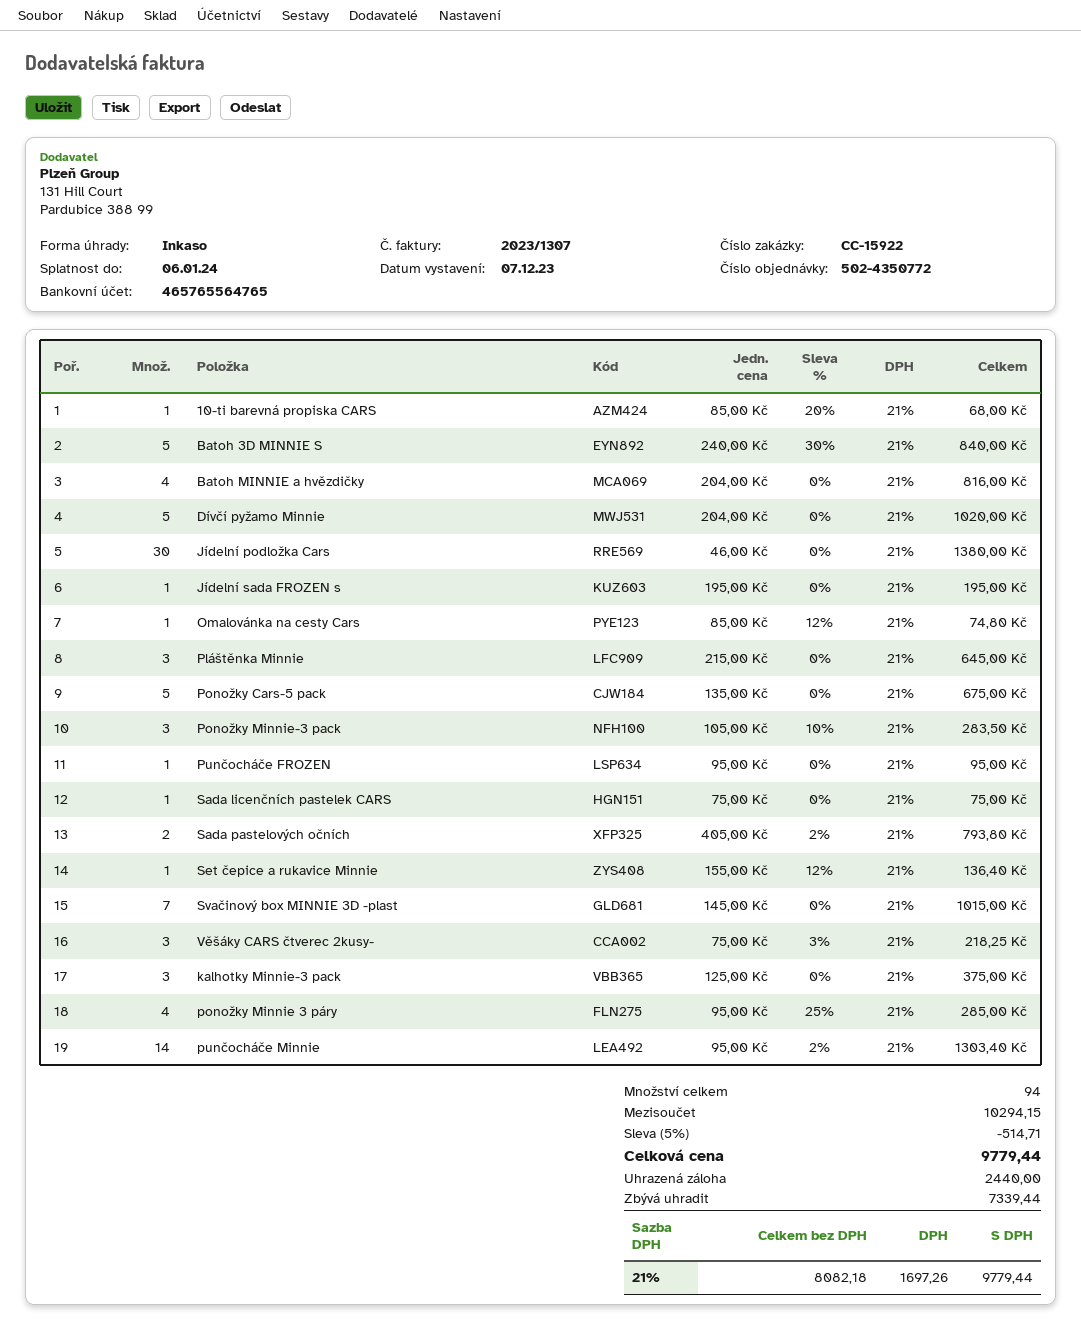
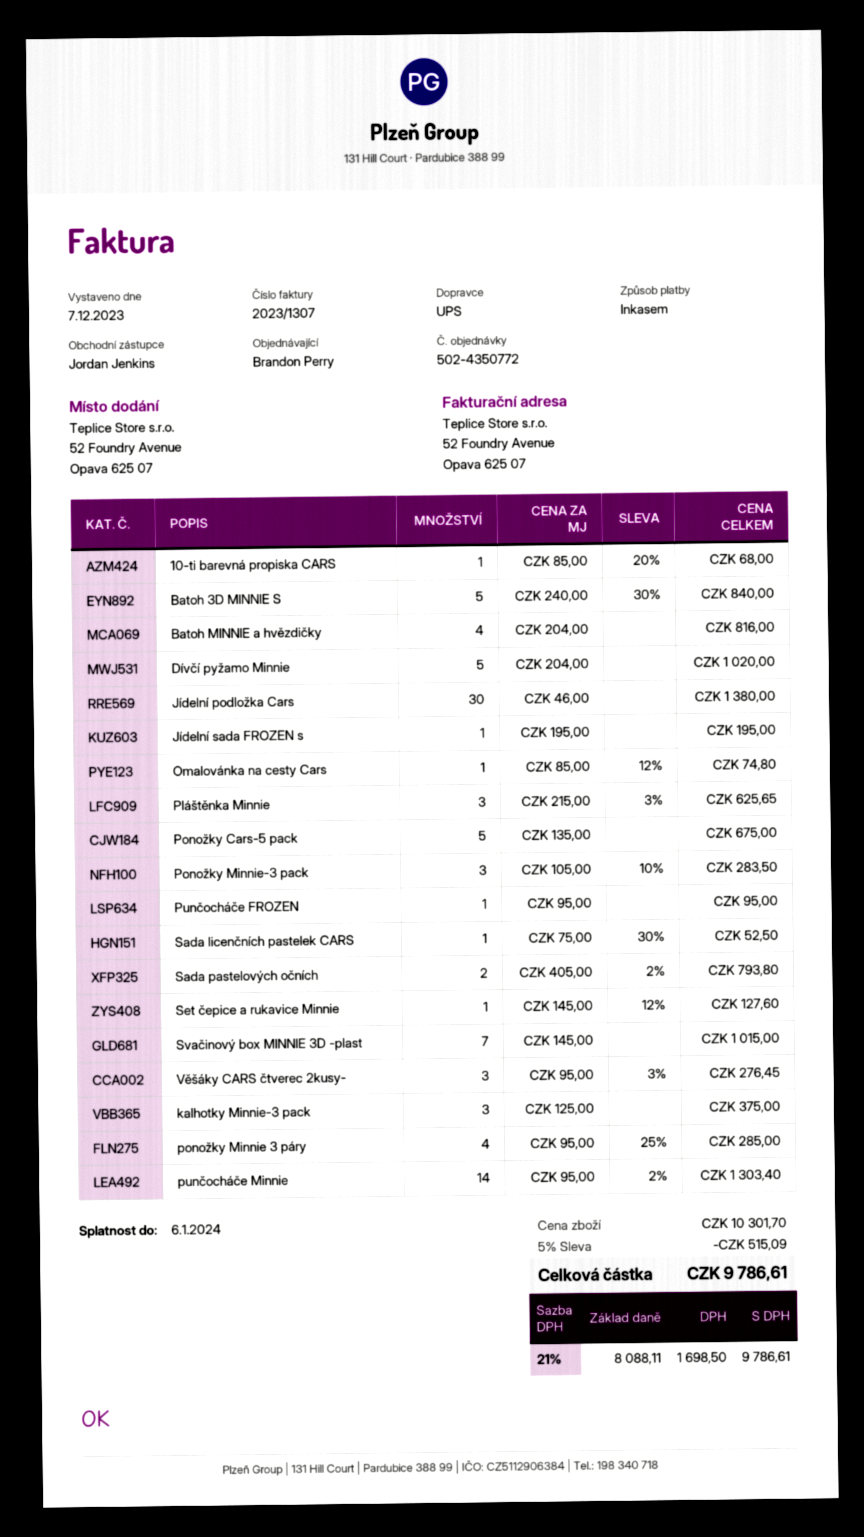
Pláštěnka Minnie: 3 x 215.00 = 645.00 -> 3 x 215.00 - 3% = 625.65
Sada licenčních pastelek CARS: 1 x 75.00 = 75.00 -> 1 x 75.00 - 30% = 52.50
Set čepice a rukavice Minnie: 1 x 155.00 - 12% = 136.40 -> 1 x 145.00 - 12% = 127.60
Věšáky CARS čtverec 2kusy-: 3 x 75.00 - 3% = 218.25 -> 3 x 95.00 - 3% = 276.45
subtotal: 10294.15 -> 10301.70
discount: 5% = 514.71 -> 5% = 515.09
net: 8082.18 -> 8088.11
tax: 21% = 1697.26 -> 21% = 1698.50
total: 9779.44 -> 9786.61

